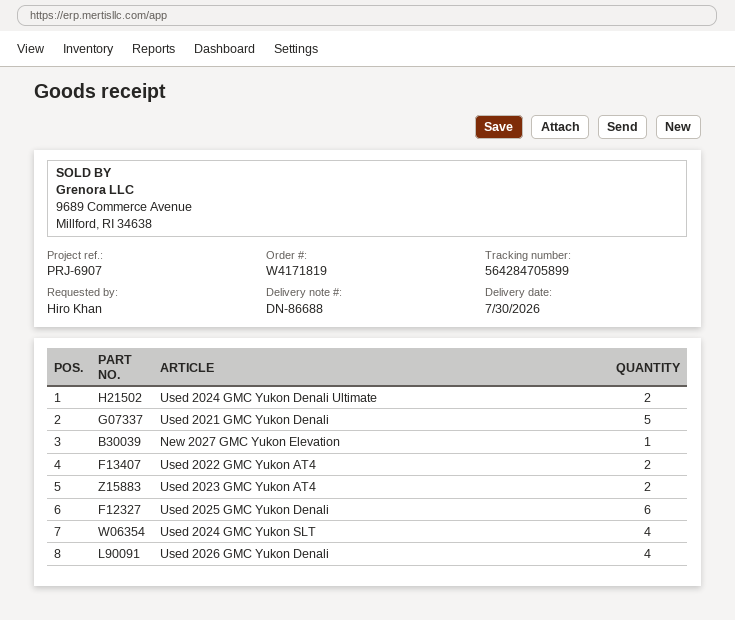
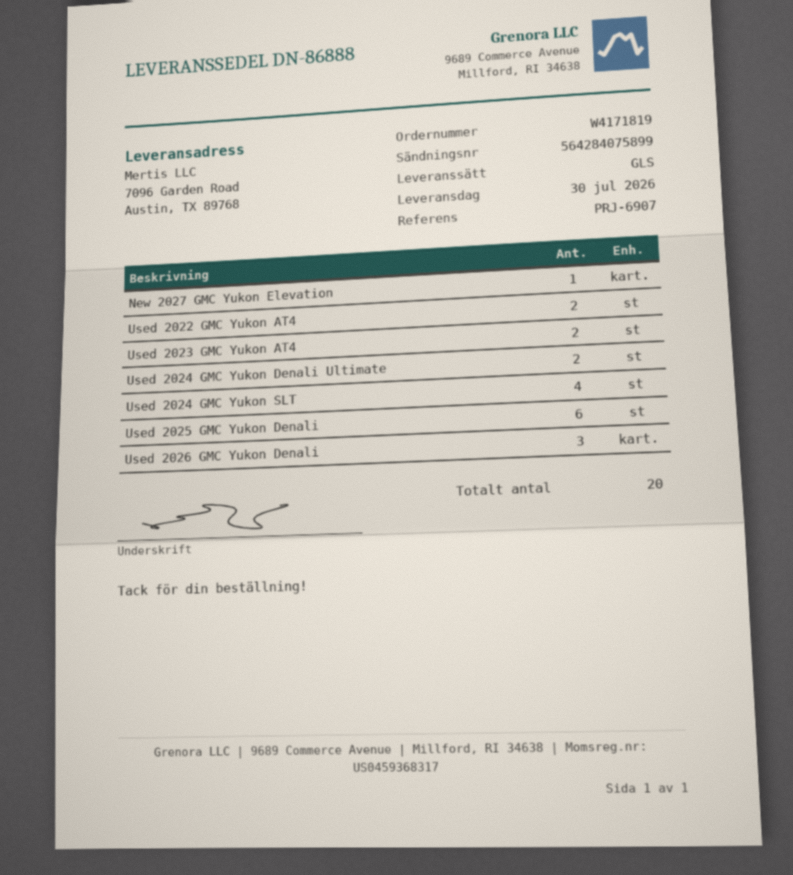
delivery note number: DN-86688 -> DN-86888
tracking number: 564284705899 -> 564284075899
Used 2021 GMC Yukon Denali: 5 -> none
Used 2026 GMC Yukon Denali: 4 -> 3

